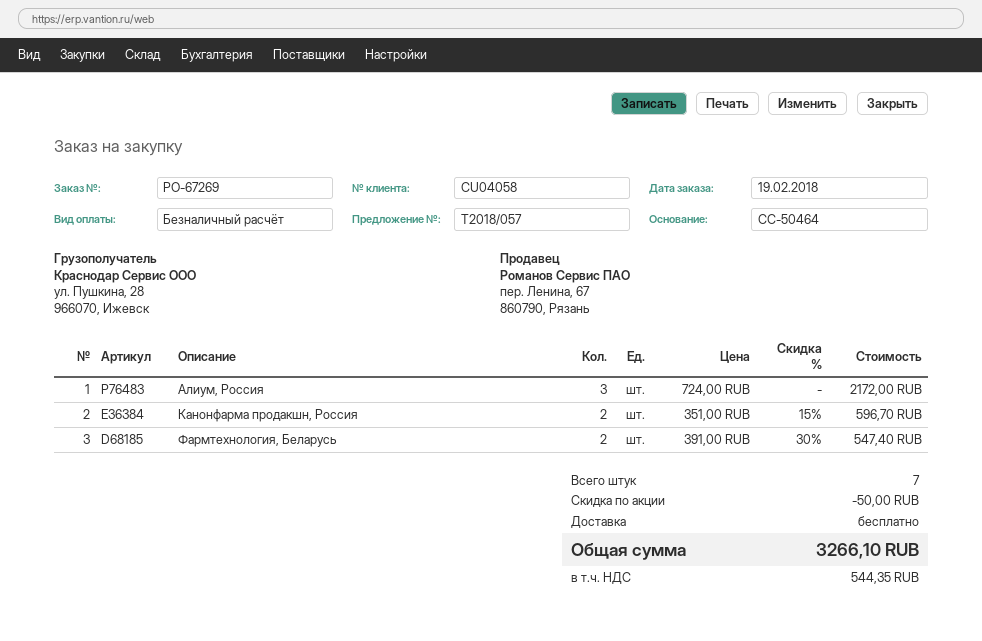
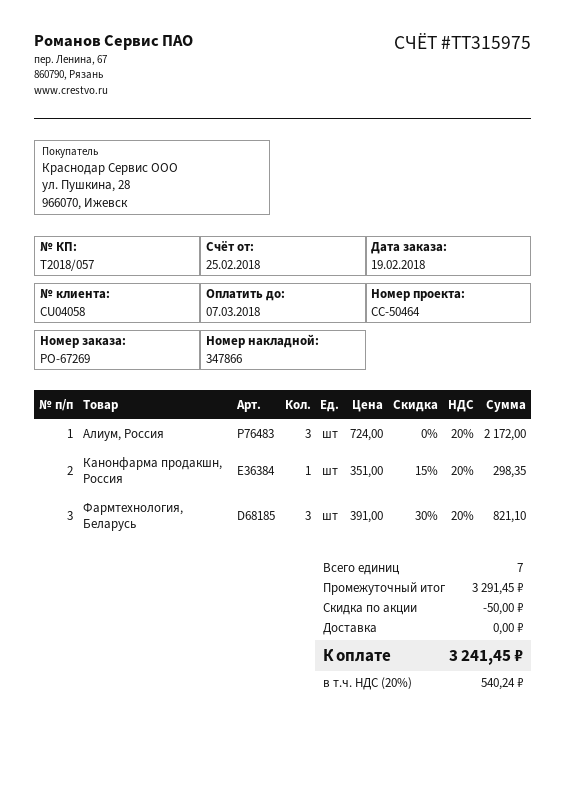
Канонфарма продакшн, Россия: 2 x 351.00 - 15% = 596.70 -> 1 x 351.00 - 15% = 298.35
Фармтехнология, Беларусь: 2 x 391.00 - 30% = 547.40 -> 3 x 391.00 - 30% = 821.10
tax: 544.35 -> 540.24
total: 3266.10 -> 3241.45

